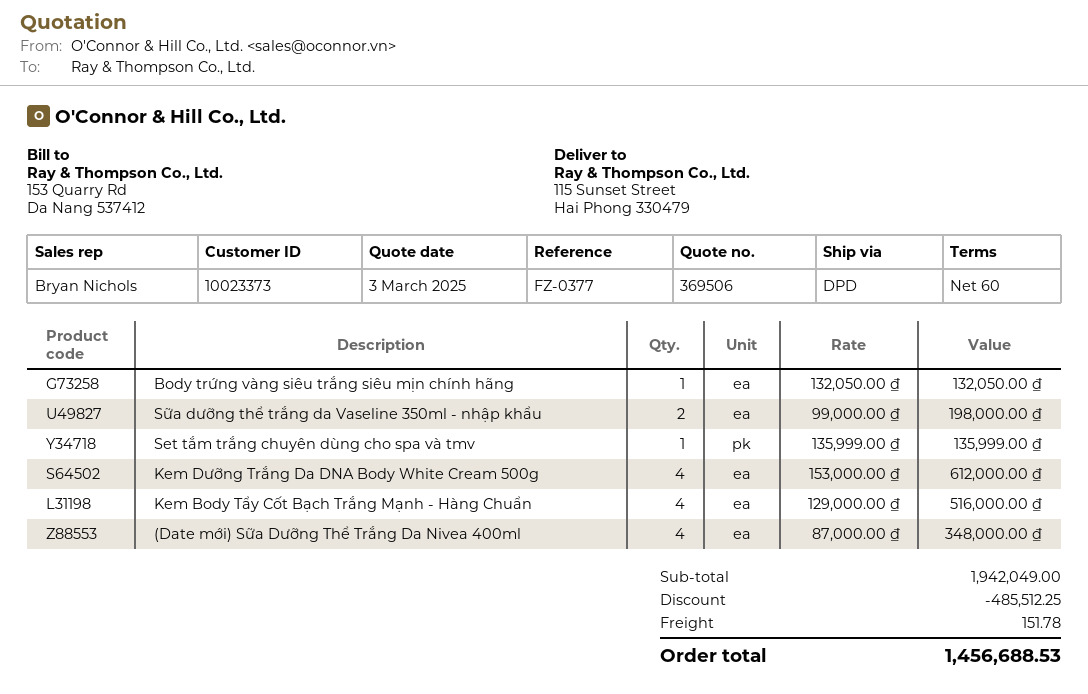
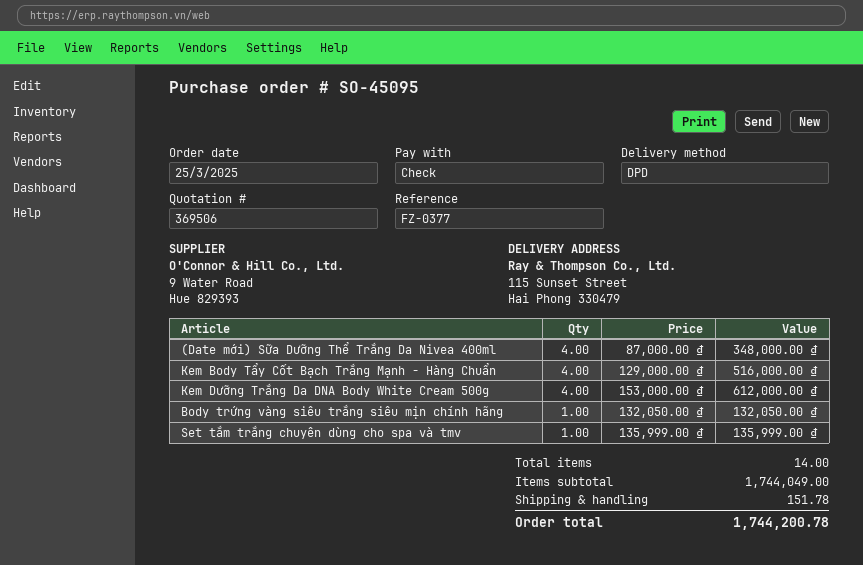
Sữa dưỡng thể trắng da Vaseline 350ml - nhập khẩu: 2 x 99000.00 = 198000.00 -> none
subtotal: 1942049.00 -> 1744049.00
discount: 485512.25 -> none
total: 1456688.53 -> 1744200.78

